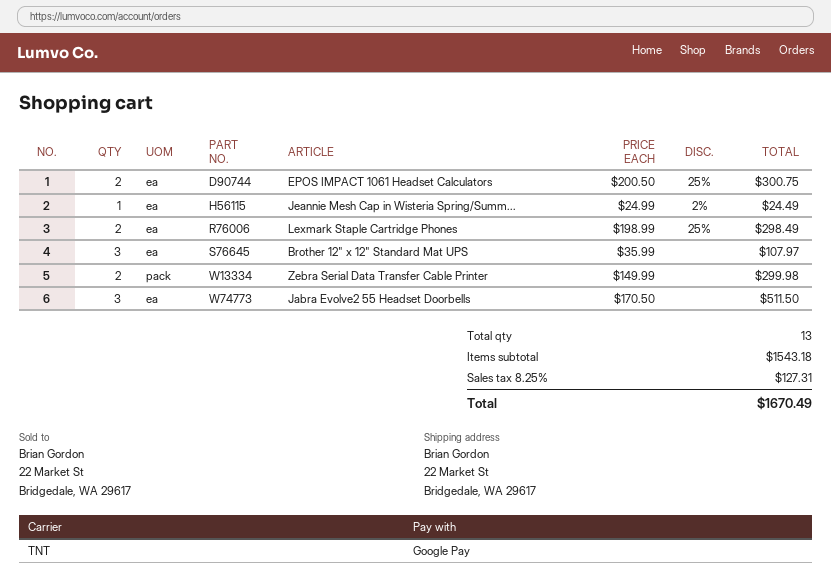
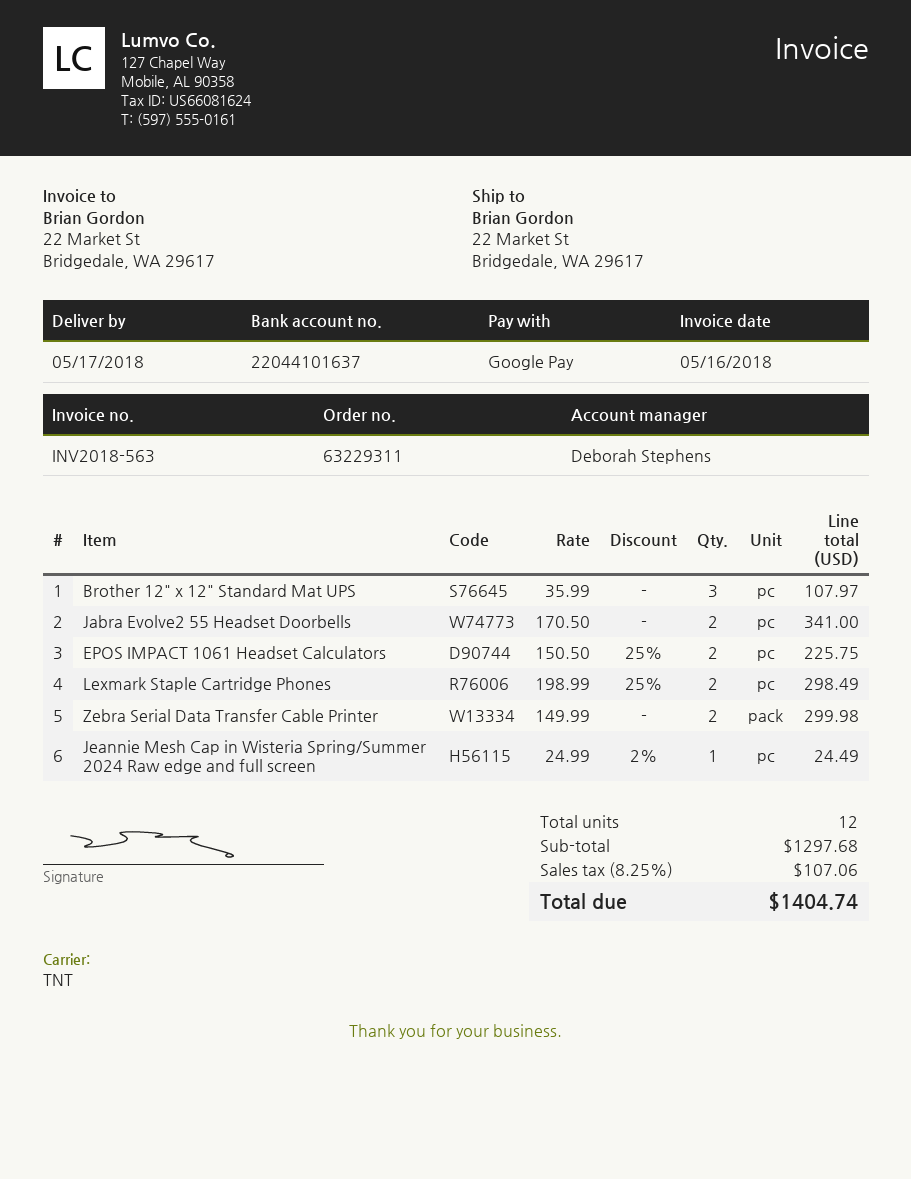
EPOS IMPACT 1061 Headset Calculators: 2 x 200.50 - 25% = 300.75 -> 2 x 150.50 - 25% = 225.75
Jabra Evolve2 55 Headset Doorbells: 3 x 170.50 = 511.50 -> 2 x 170.50 = 341.00
total quantity: 13 -> 12
subtotal: 1543.18 -> 1297.68
tax: 8.25% = 127.31 -> 8.25% = 107.06
total: 1670.49 -> 1404.74

